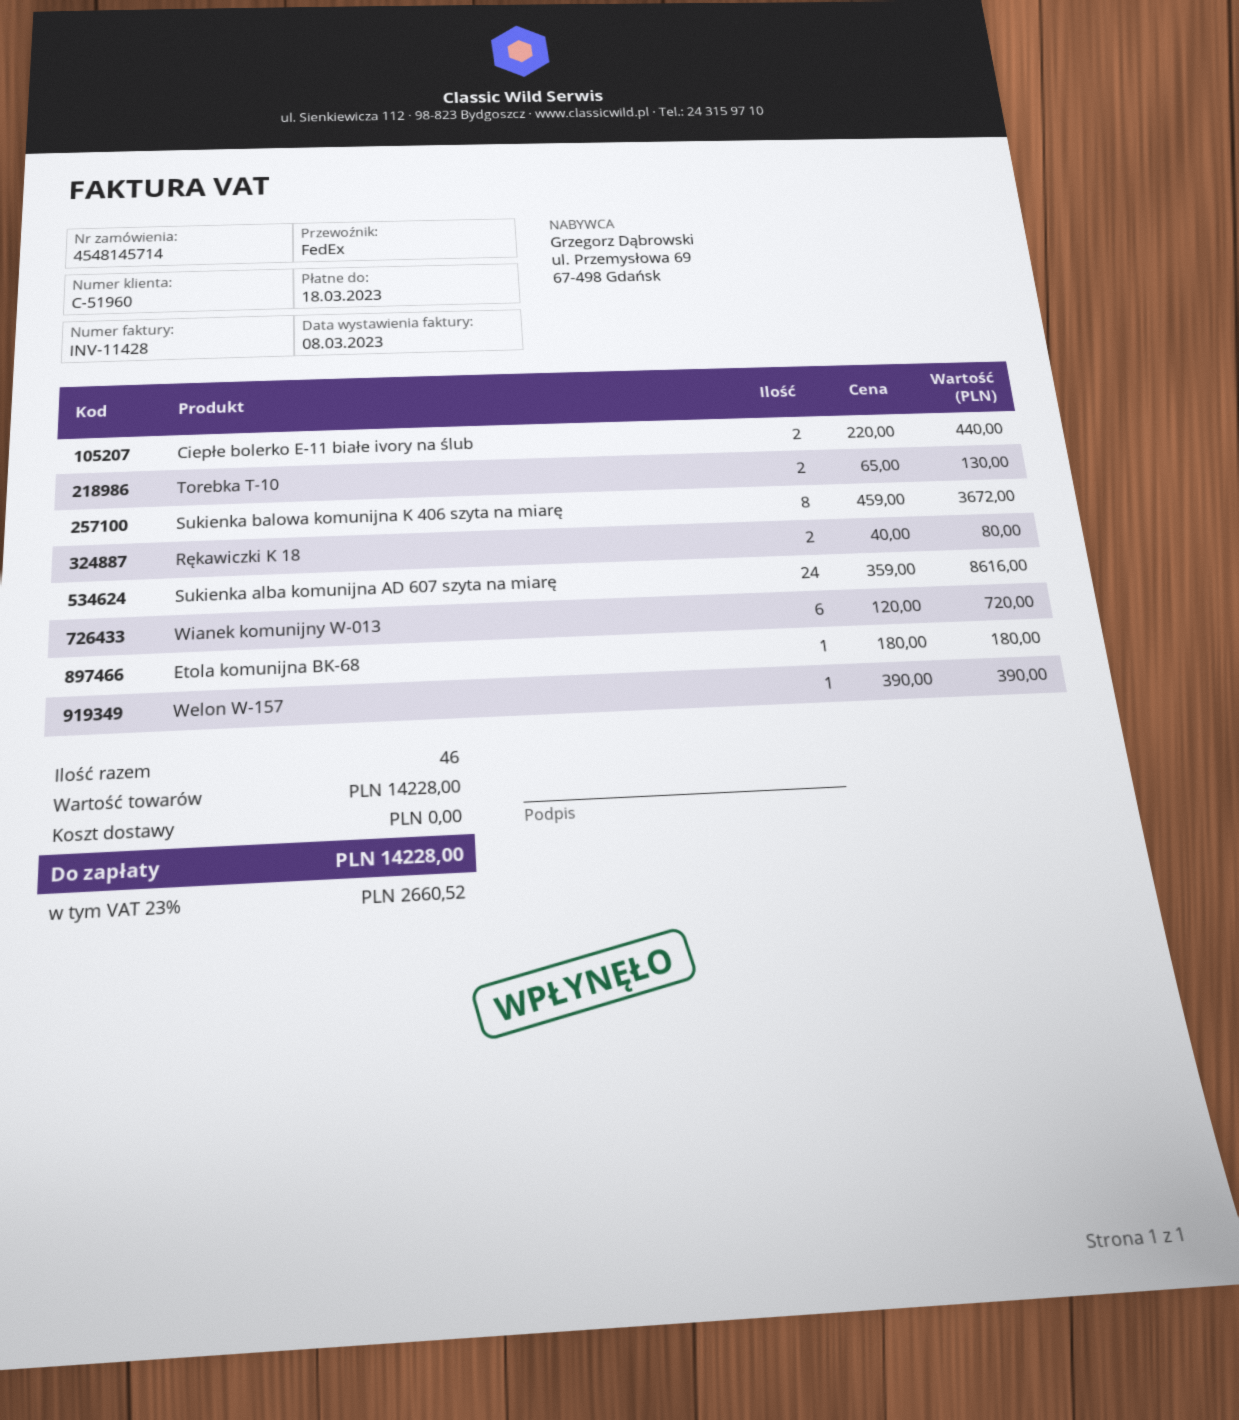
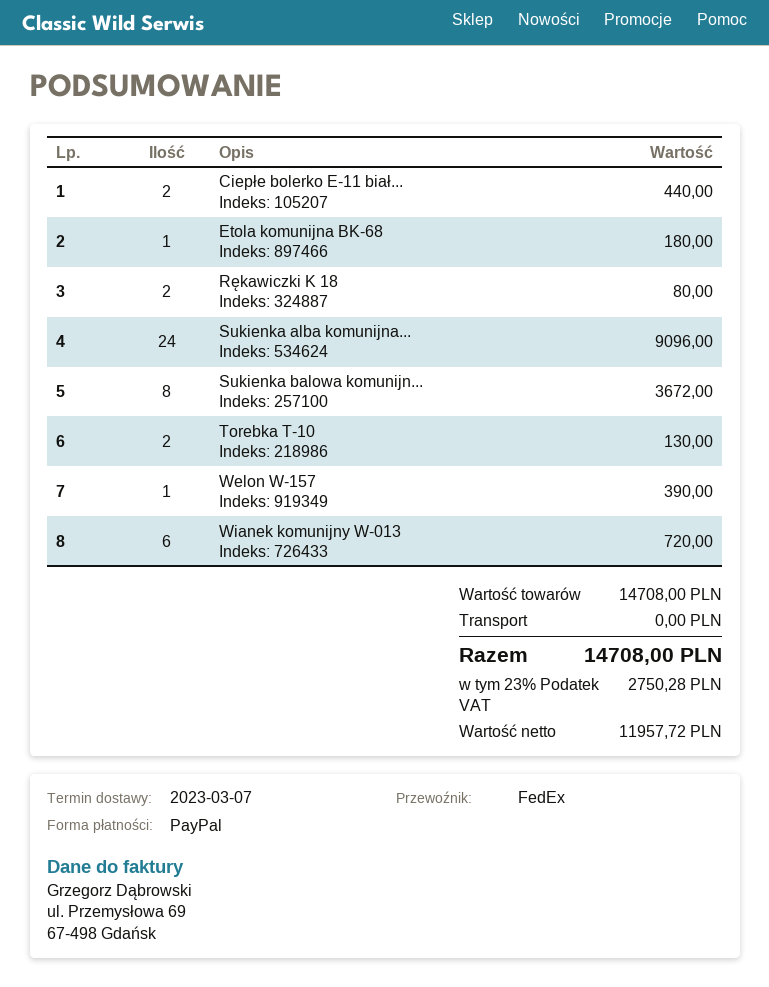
Sukienka alba komunijna AD 607 szyta na miarę: 24 for 8616.00 -> 24 for 9096.00
subtotal: 14228.00 -> 14708.00
tax: 23% = 2660.52 -> 23% = 2750.28
total: 14228.00 -> 14708.00

